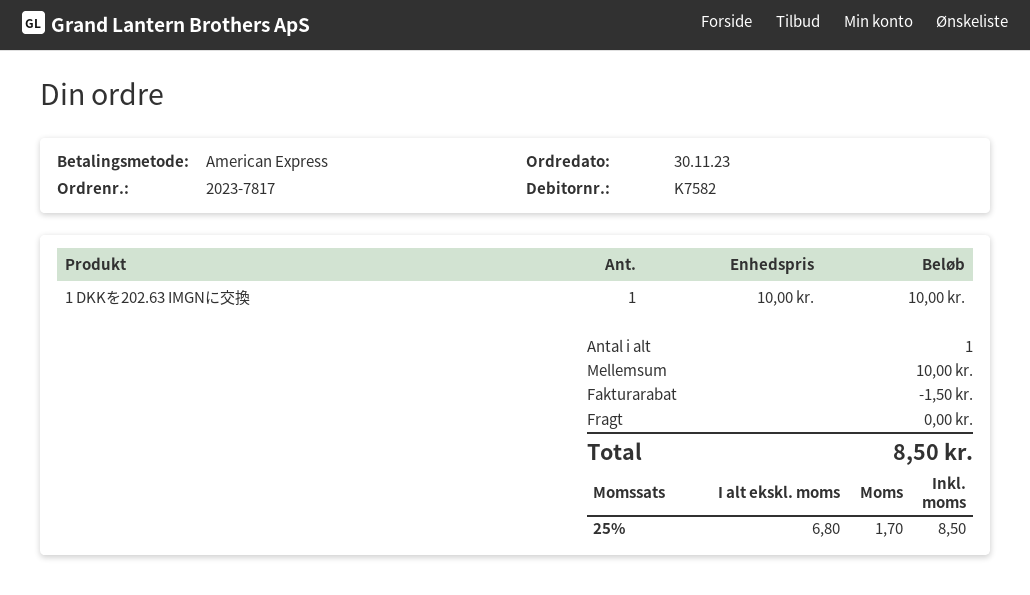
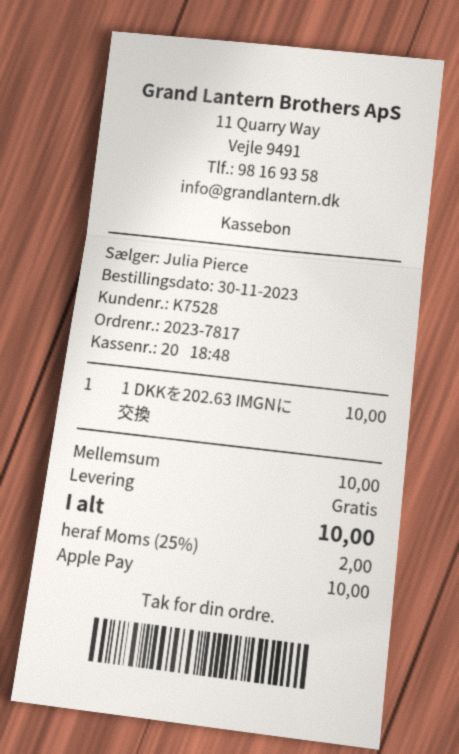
customer number: K7582 -> K7528
payment method: American Express -> Apple Pay
discount: 1.50 -> none
tax: 25% = 1.70 -> 25% = 2.00
total: 8.50 -> 10.00

